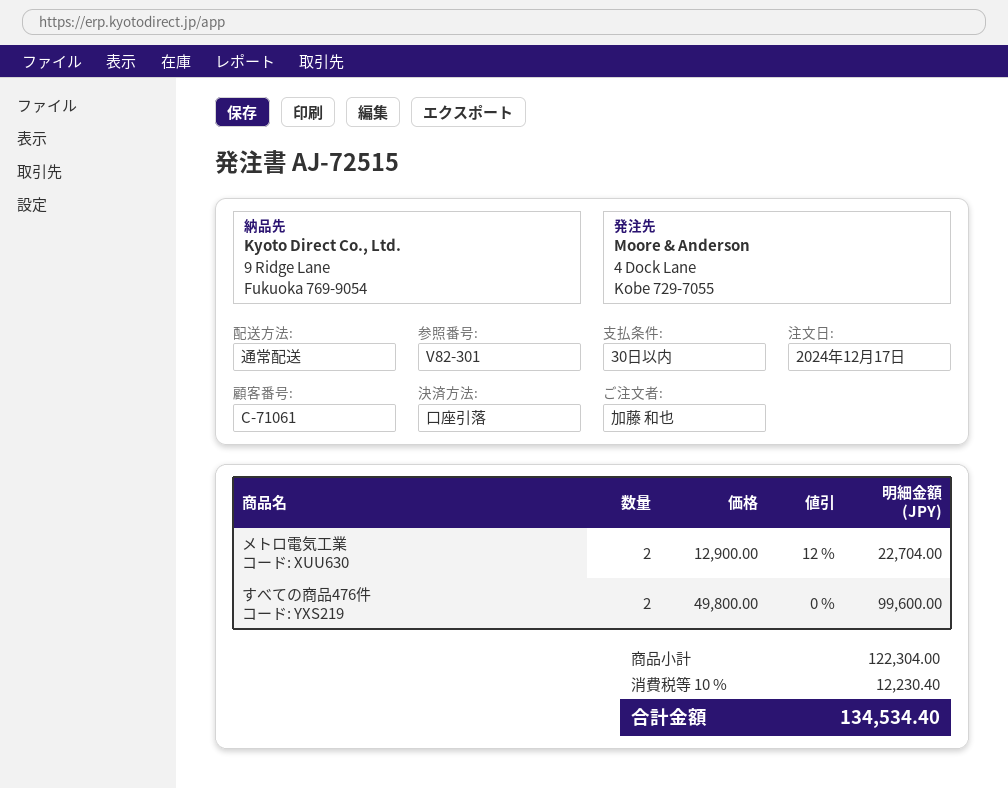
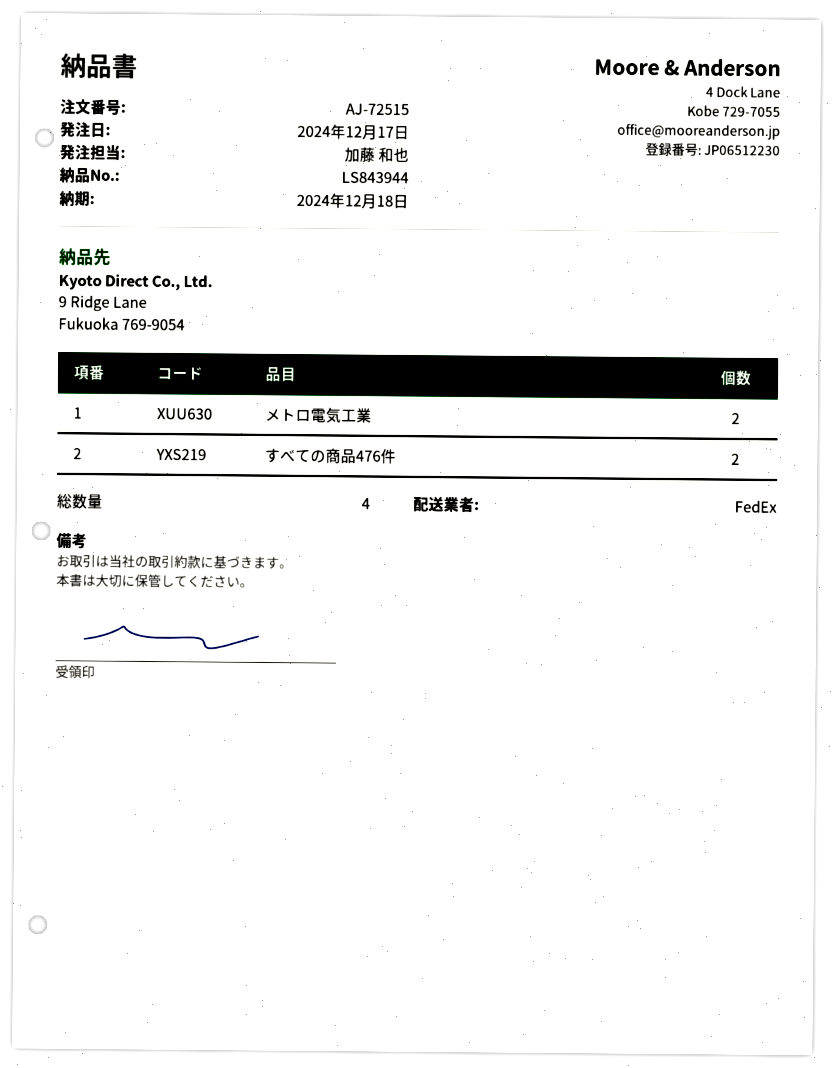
shipping method: standard -> FedEx

